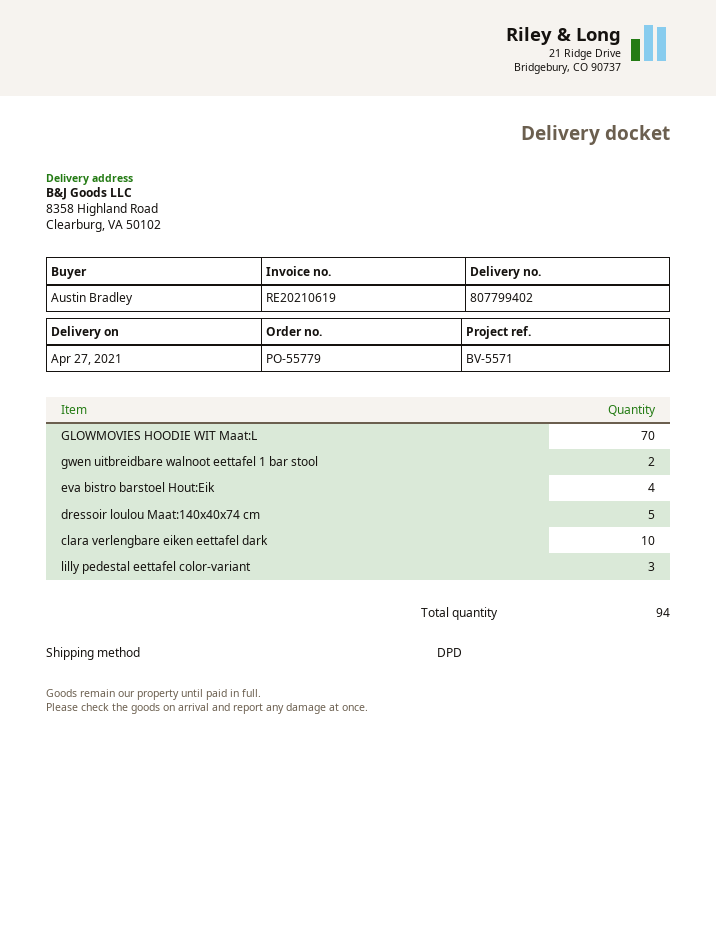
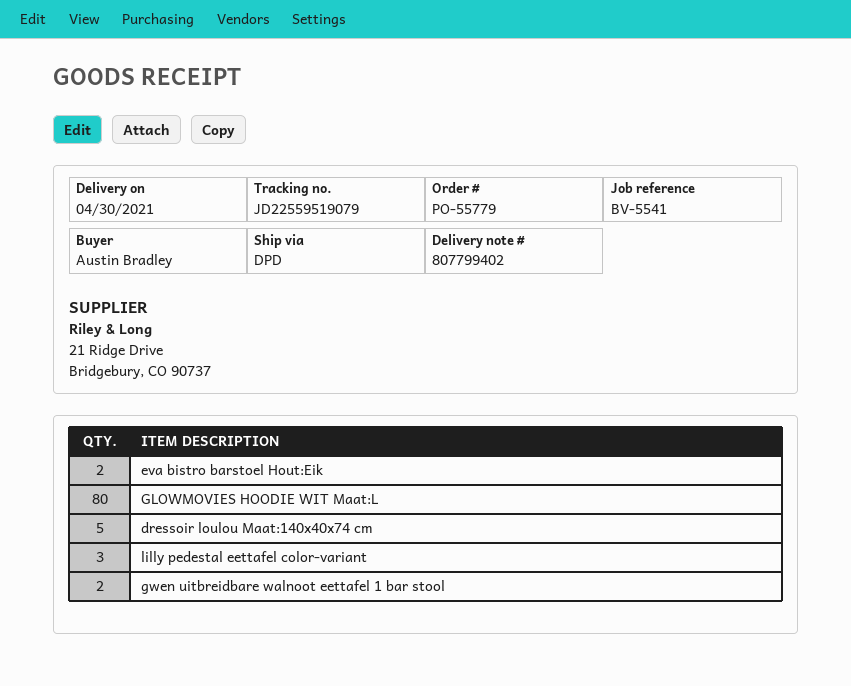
delivery date: 2021-04-27 -> 2021-04-30
reference: BV-5571 -> BV-5541
GLOWMOVIES HOODIE WIT Maat:L: 70 -> 80
eva bistro barstoel Hout:Eik: 4 -> 2
clara verlengbare eiken eettafel dark: 10 -> none

